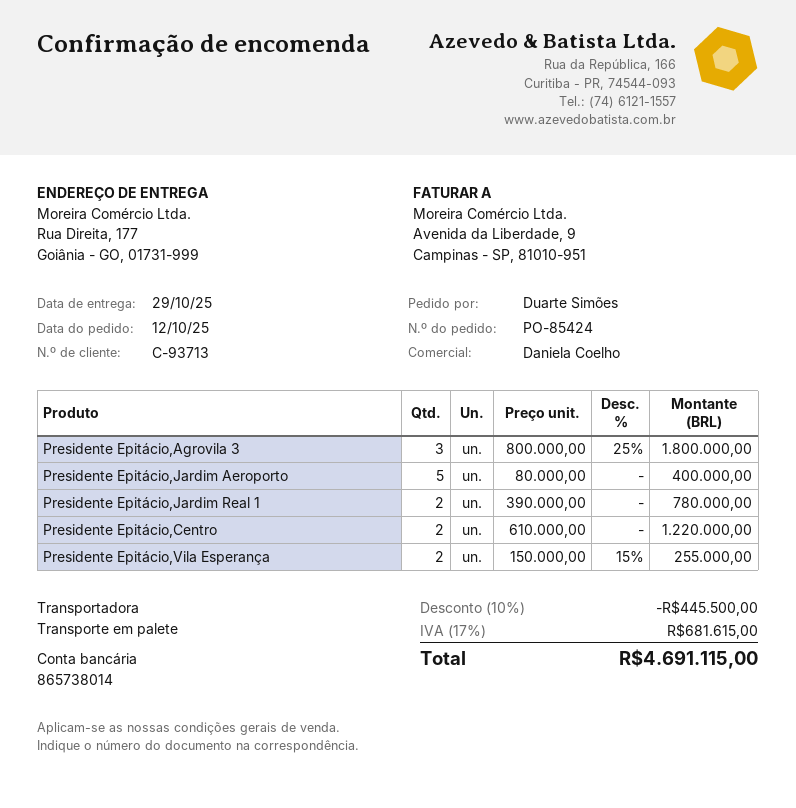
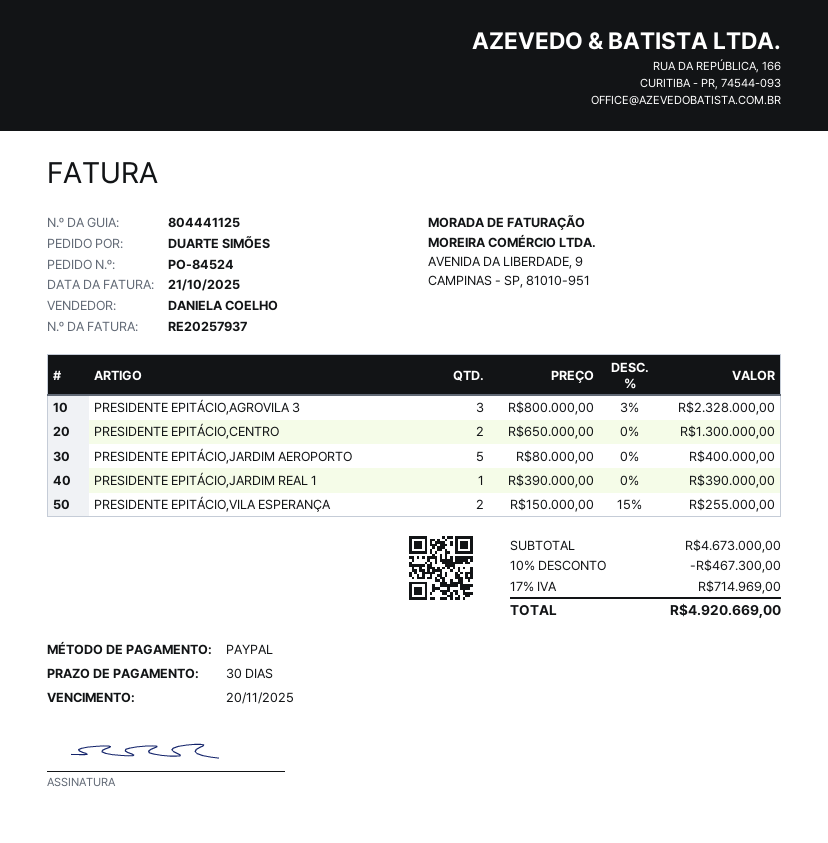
order number: PO-85424 -> PO-84524
Presidente Epitácio,Agrovila 3: 3 x 800000.00 - 25% = 1800000.00 -> 3 x 800000.00 - 3% = 2328000.00
Presidente Epitácio,Jardim Real 1: 2 x 390000.00 = 780000.00 -> 1 x 390000.00 = 390000.00
Presidente Epitácio,Centro: 2 x 610000.00 = 1220000.00 -> 2 x 650000.00 = 1300000.00
discount: 10% = 445500.00 -> 10% = 467300.00
tax: 17% = 681615.00 -> 17% = 714969.00
total: 4691115.00 -> 4920669.00

